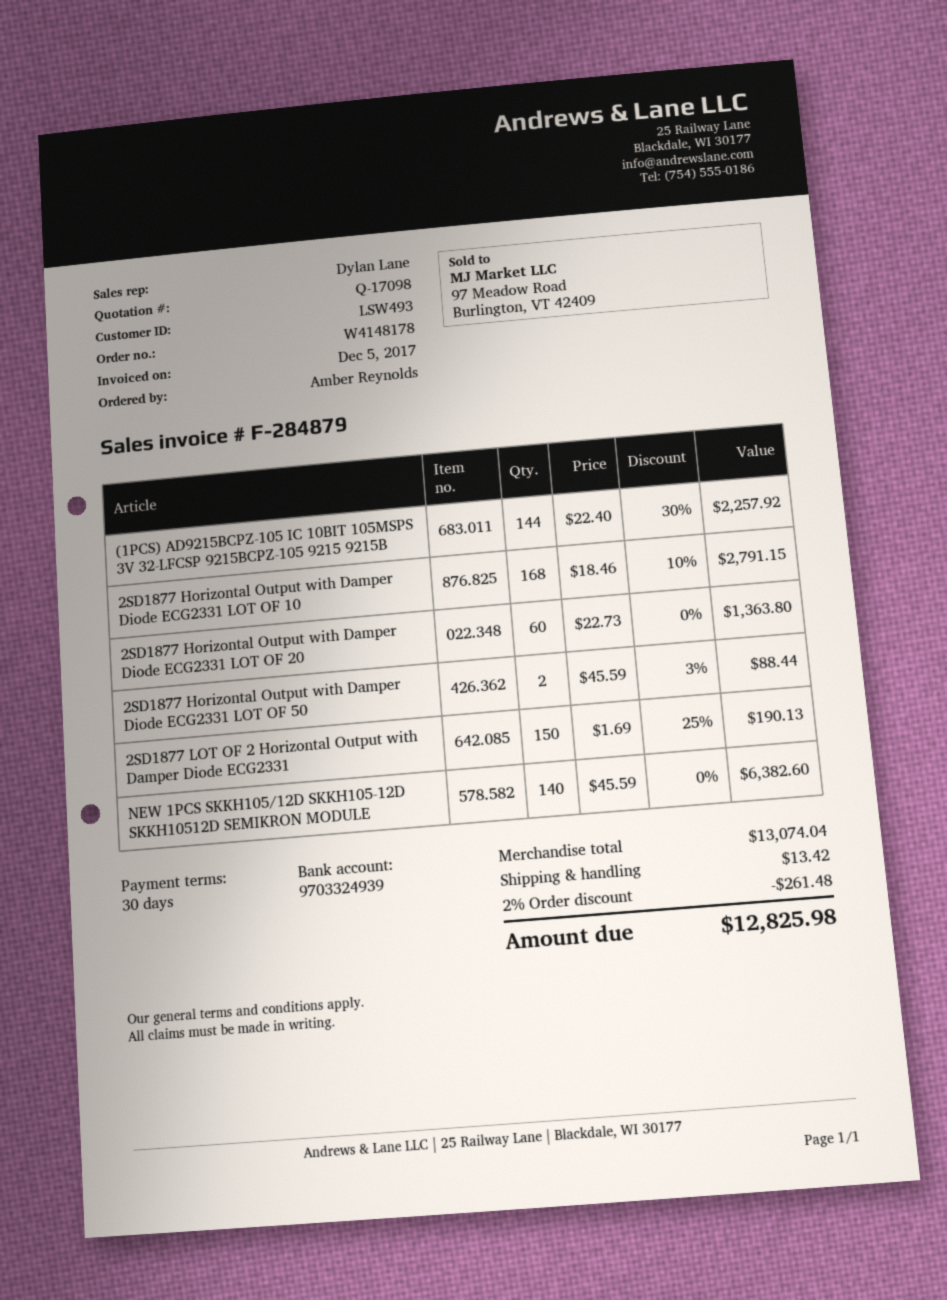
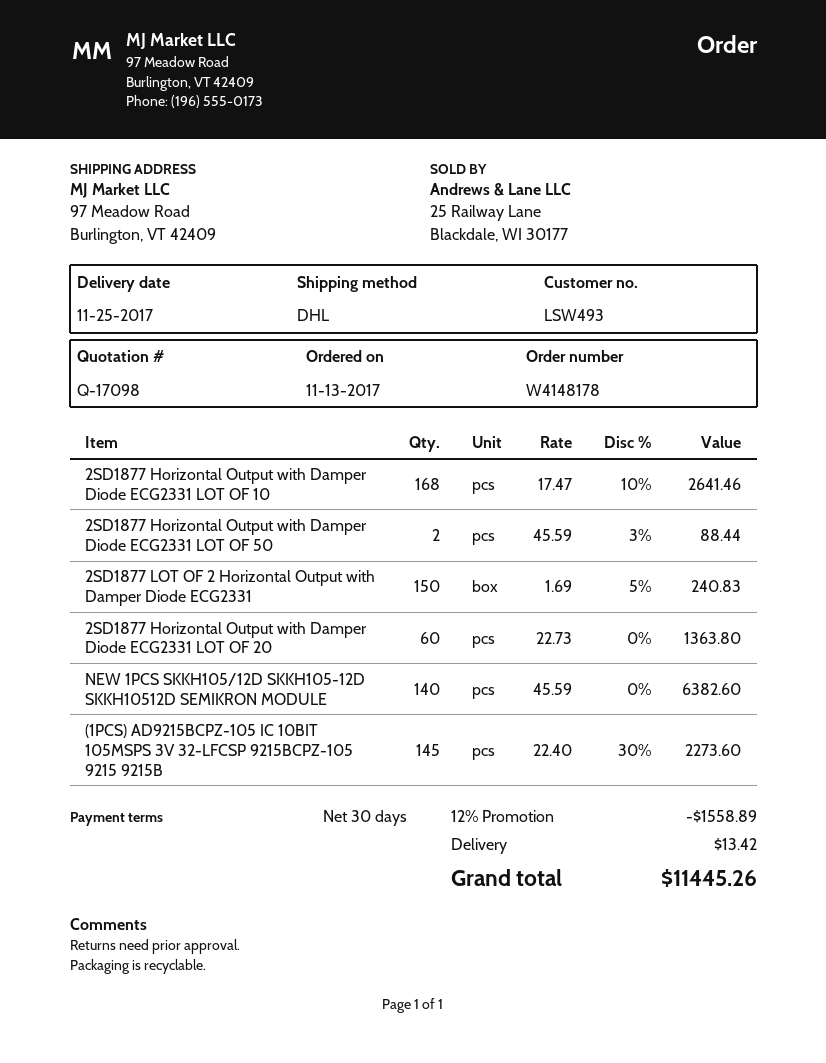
(1PCS) AD9215BCPZ-105 IC 10BIT 105MSPS 3V 32-LFCSP 9215BCPZ-105 9215 9215B: 144 x 22.40 - 30% = 2257.92 -> 145 x 22.40 - 30% = 2273.60
2SD1877 Horizontal Output with Damper Diode ECG2331 LOT OF 10: 168 x 18.46 - 10% = 2791.15 -> 168 x 17.47 - 10% = 2641.46
2SD1877 LOT OF 2 Horizontal Output with Damper Diode ECG2331: 150 x 1.69 - 25% = 190.13 -> 150 x 1.69 - 5% = 240.83
discount: 2% = 261.48 -> 12% = 1558.89
total: 12825.98 -> 11445.26

